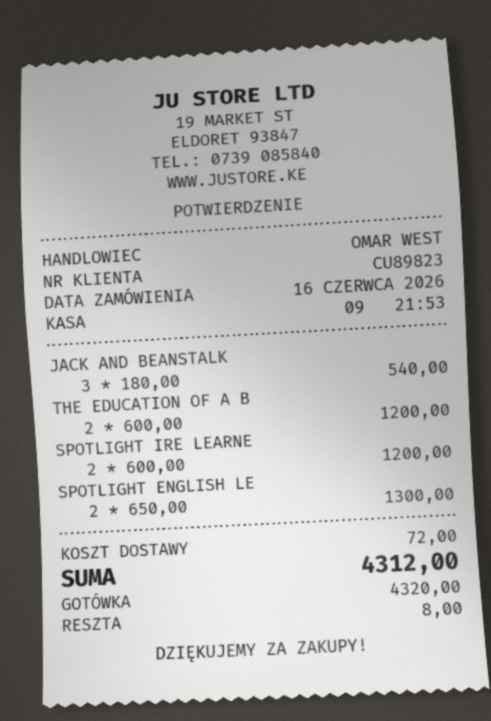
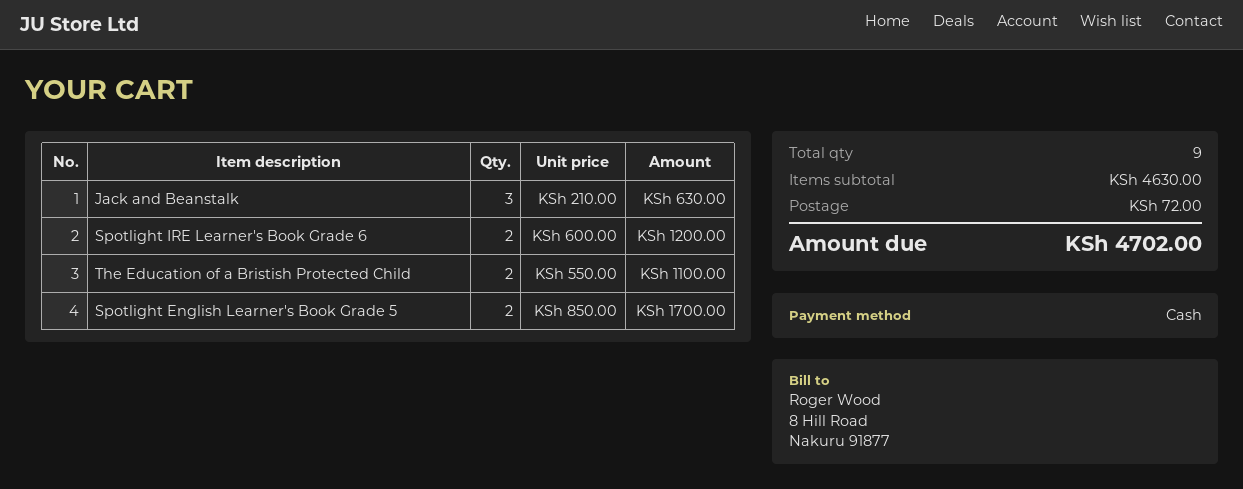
JACK AND BEANSTALK: 3 x 180.00 = 540.00 -> 3 x 210.00 = 630.00
THE EDUCATION OF A B: 2 x 600.00 = 1200.00 -> 2 x 550.00 = 1100.00
SPOTLIGHT ENGLISH LE: 2 x 650.00 = 1300.00 -> 2 x 850.00 = 1700.00
total: 4312.00 -> 4702.00

